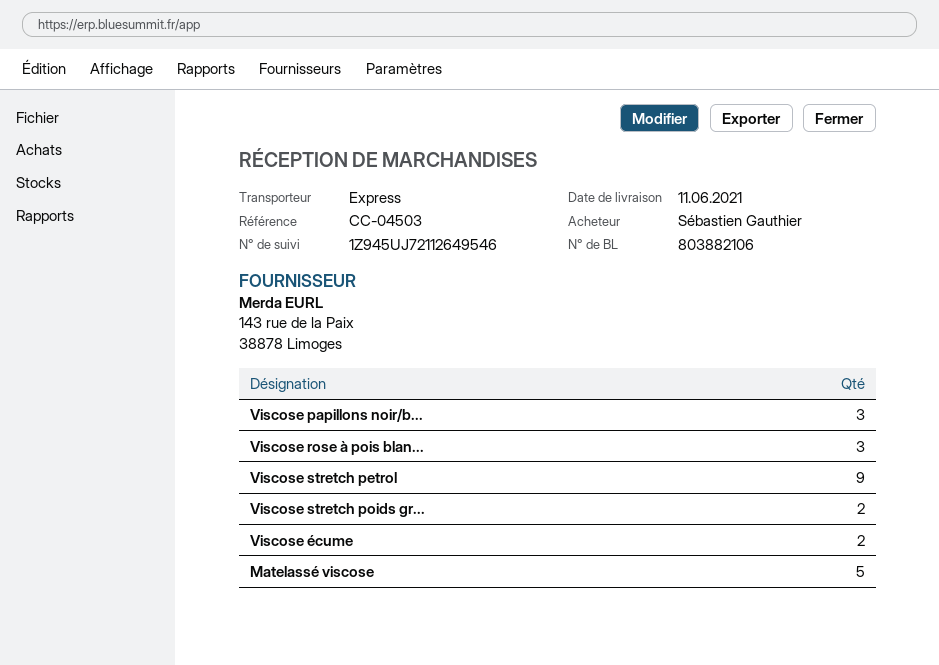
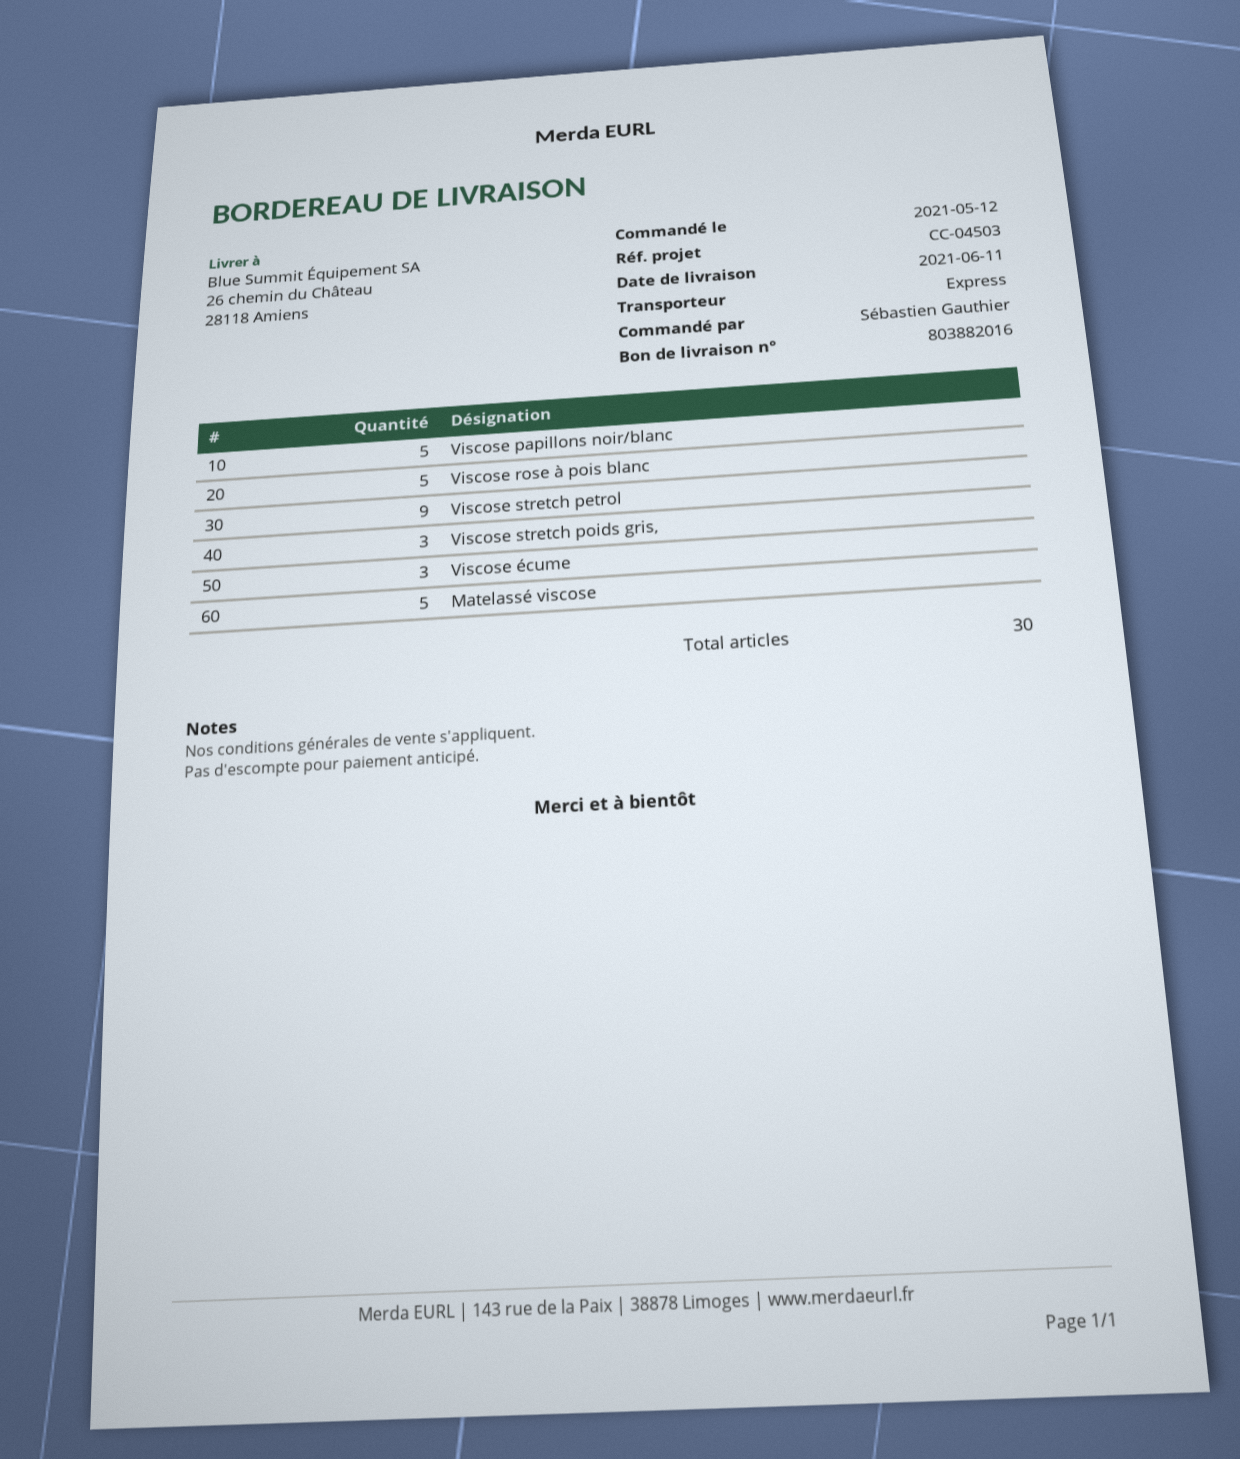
delivery note number: 803882106 -> 803882016
Viscose papillons noir/b...: 3 -> 5
Viscose rose à pois blan...: 3 -> 5
Viscose stretch poids gr...: 2 -> 3
Viscose écume: 2 -> 3

